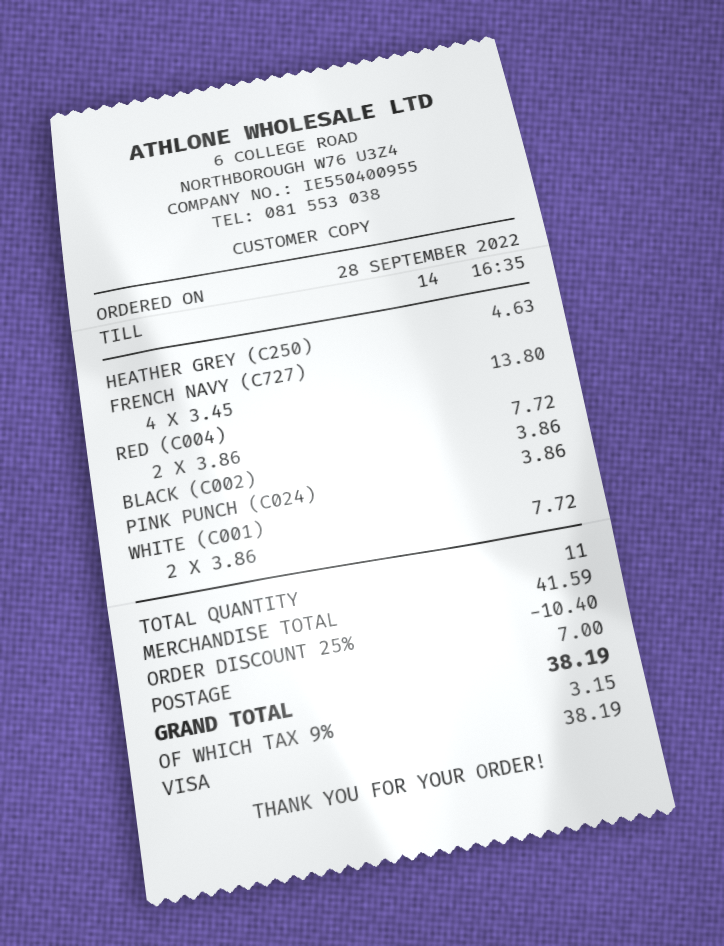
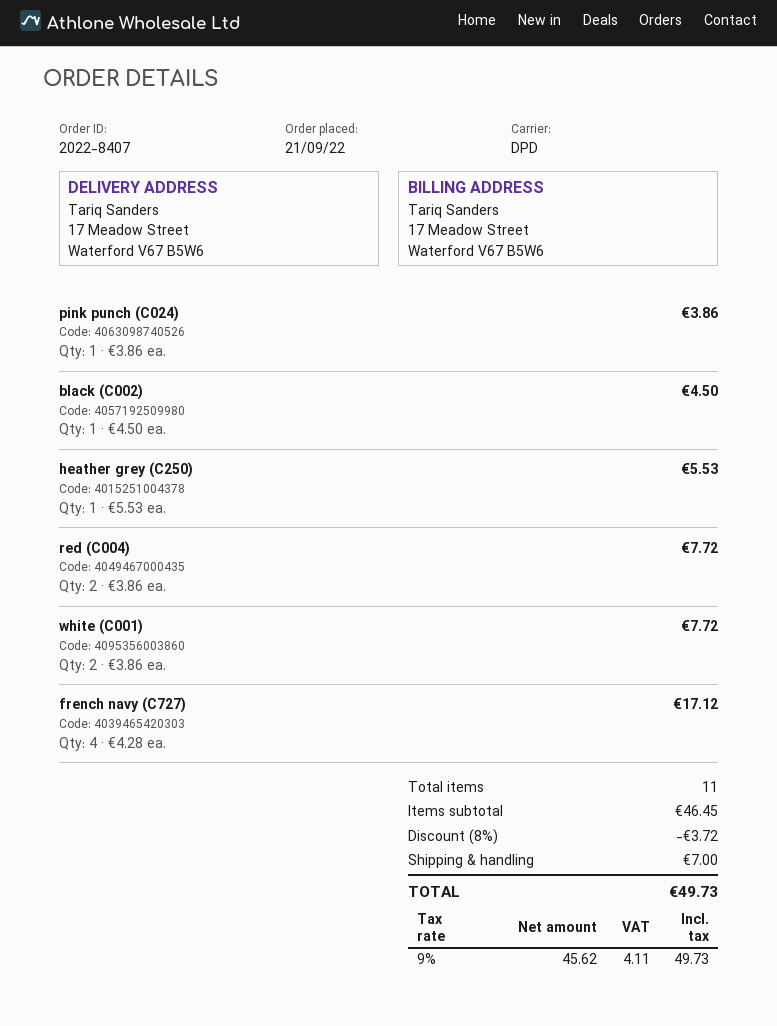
order date: 2022-09-28 -> 2022-09-21
HEATHER GREY (C250): 1 x 4.63 = 4.63 -> 1 x 5.53 = 5.53
FRENCH NAVY (C727): 4 x 3.45 = 13.80 -> 4 x 4.28 = 17.12
BLACK (C002): 1 x 3.86 = 3.86 -> 1 x 4.50 = 4.50
subtotal: 41.59 -> 46.45
discount: 25% = 10.40 -> 8% = 3.72
tax: 9% = 3.15 -> 9% = 4.11
total: 38.19 -> 49.73

